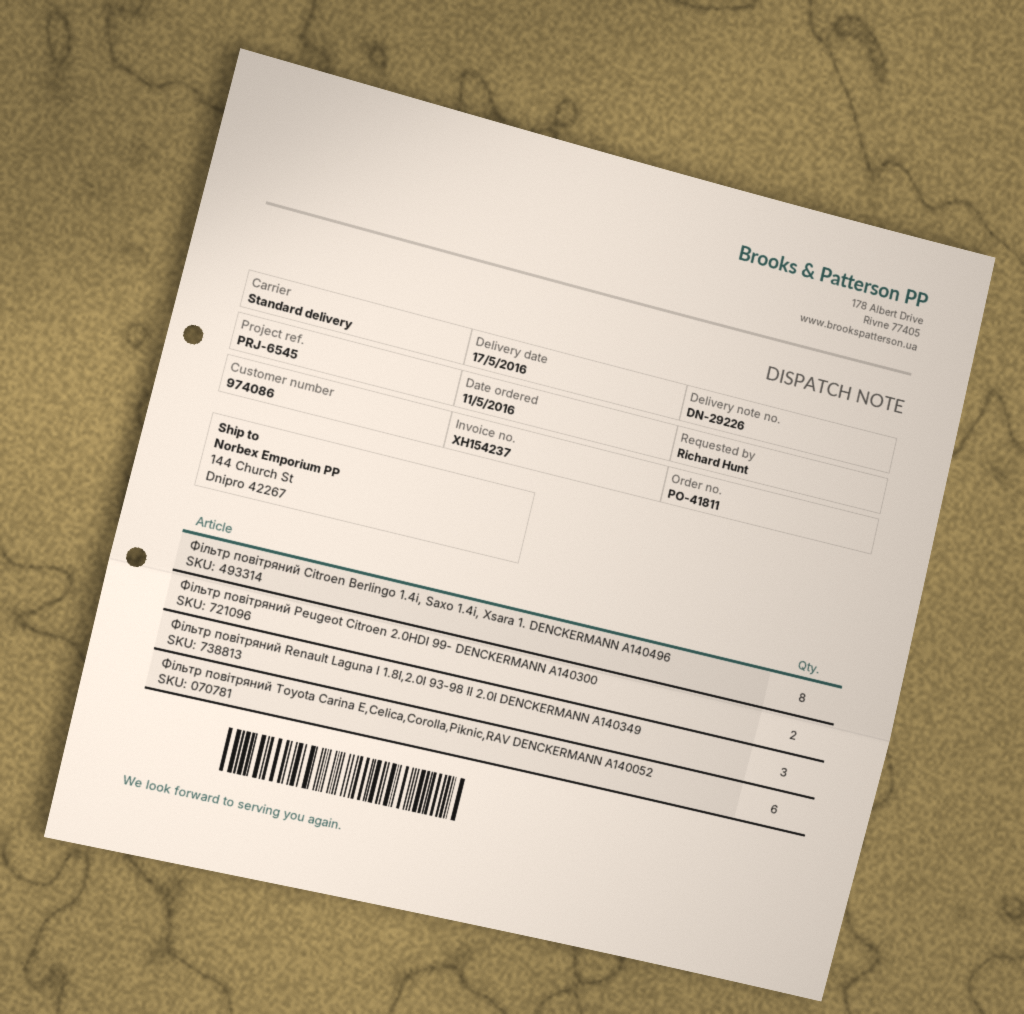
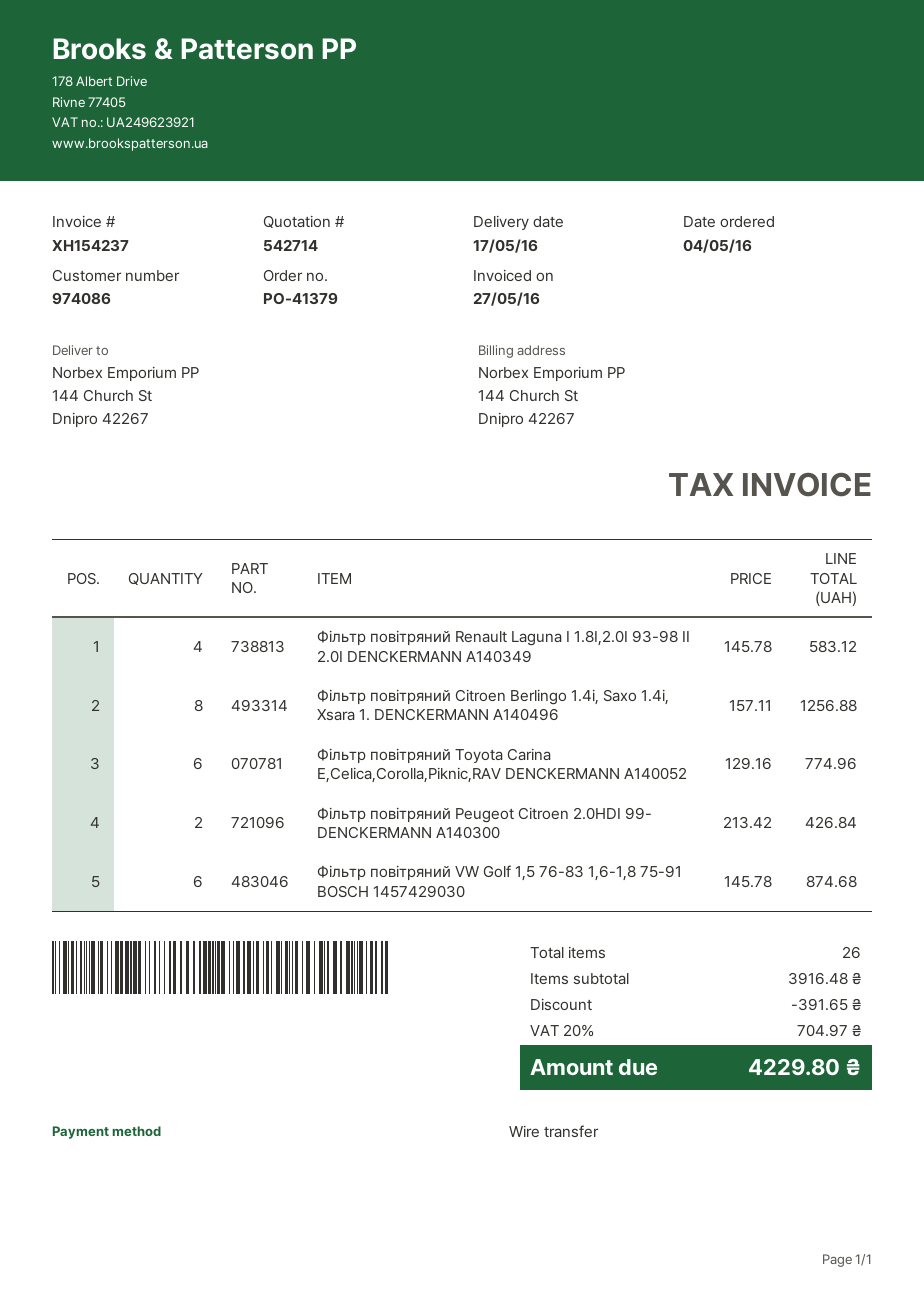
order number: PO-41811 -> PO-41379
order date: 2016-05-11 -> 2016-05-04
Фільтр повітряний Renault Laguna I 1.8I,2.0I 93-98 II 2.0I DENCKERMANN A140349: 3 -> 4
Фільтр повітряний VW Golf 1,5 76-83 1,6-1,8 75-91 BOSCH 1457429030: none -> 6

